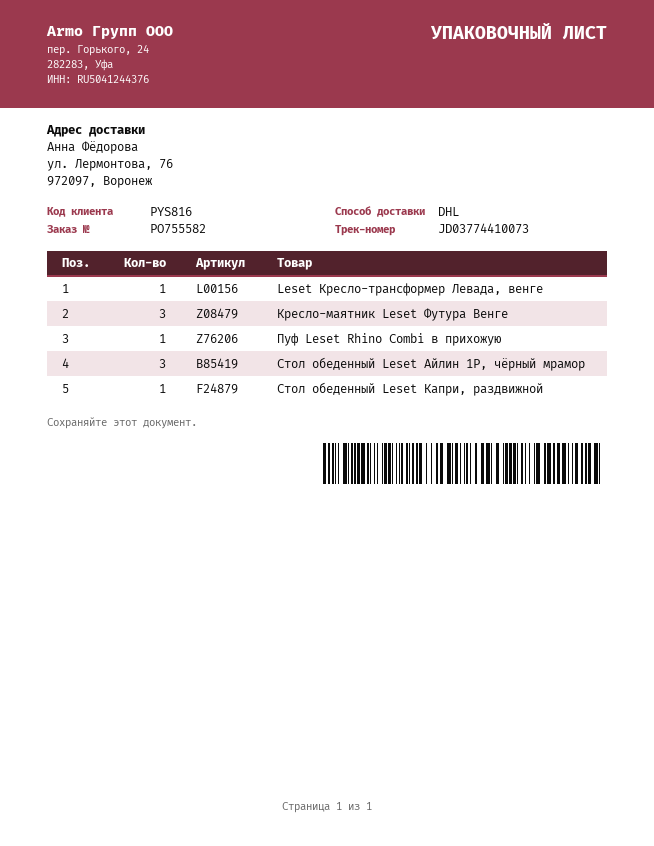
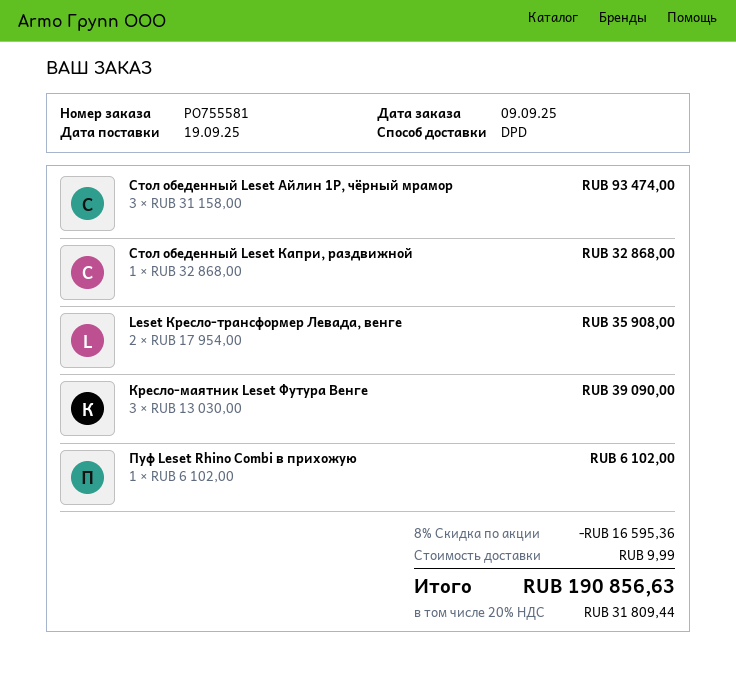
order number: PO755582 -> PO755581
shipping method: DHL -> DPD
Leset Кресло-трансформер Левада, венге: 1 -> 2

